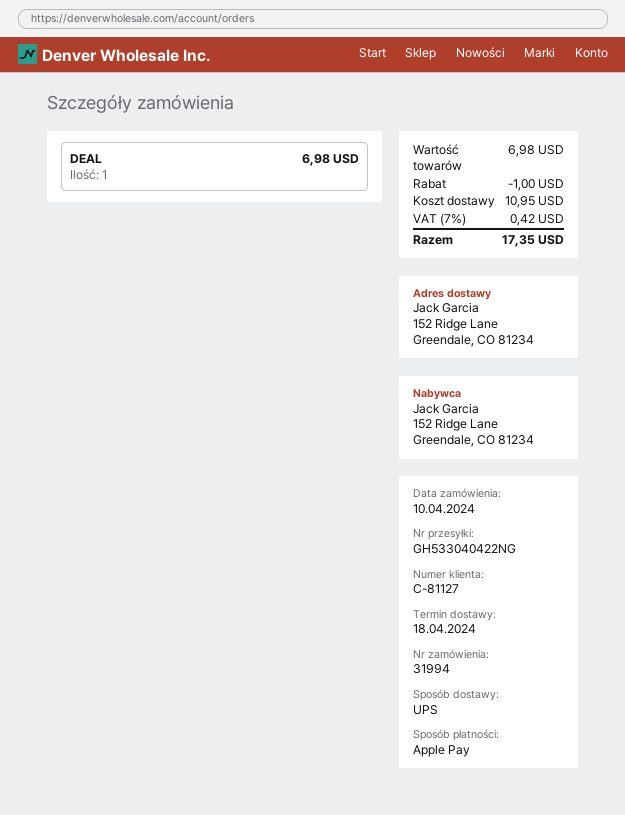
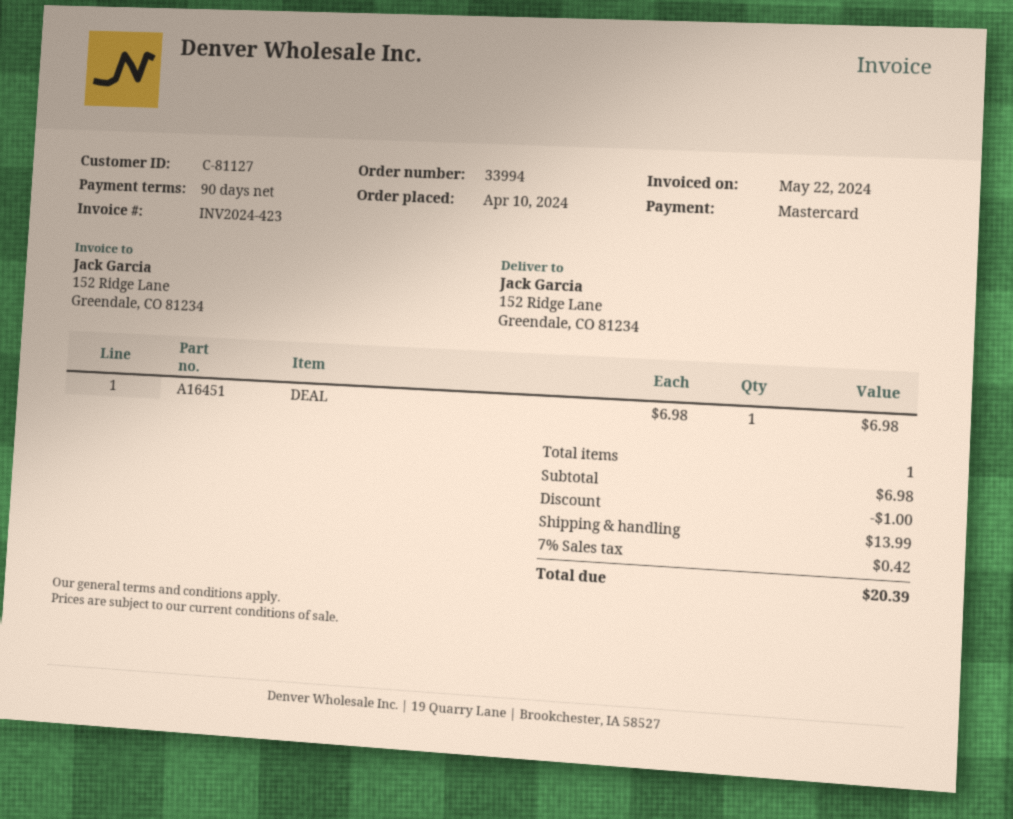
order number: 31994 -> 33994
payment method: Apple Pay -> Mastercard
shipping: 10.95 -> 13.99
total: 17.35 -> 20.39

